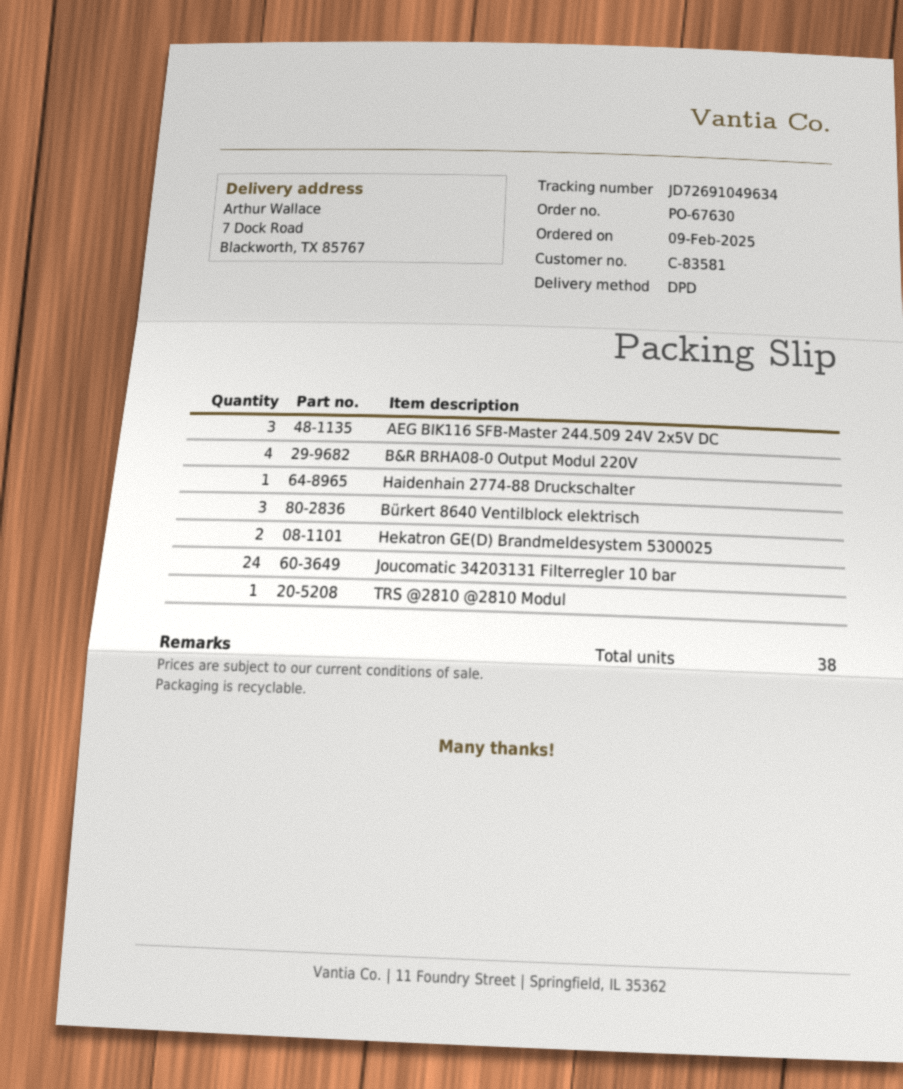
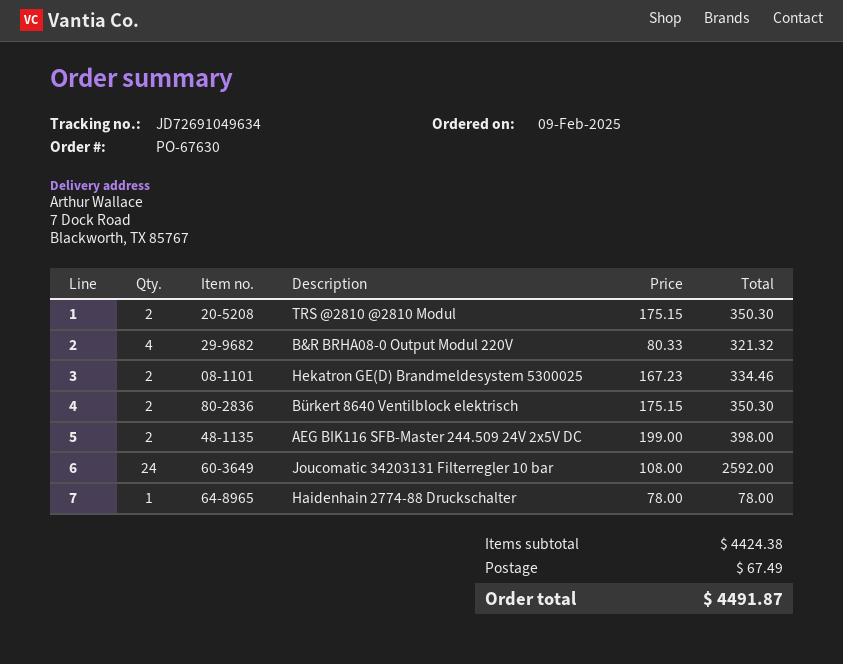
AEG BIK116 SFB-Master 244.509 24V 2x5V DC: 3 -> 2
Bürkert 8640 Ventilblock elektrisch: 3 -> 2
TRS @2810 @2810 Modul: 1 -> 2

